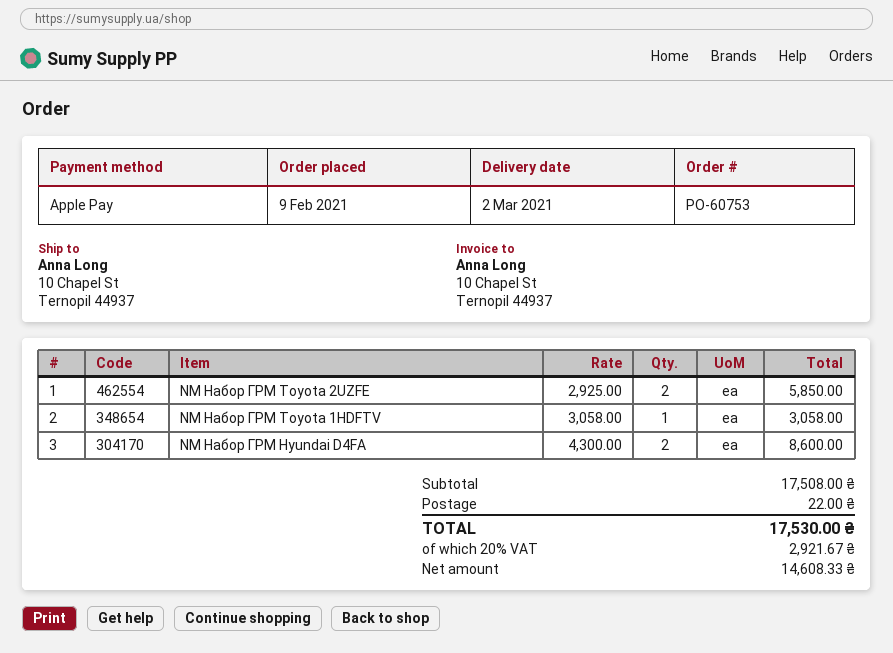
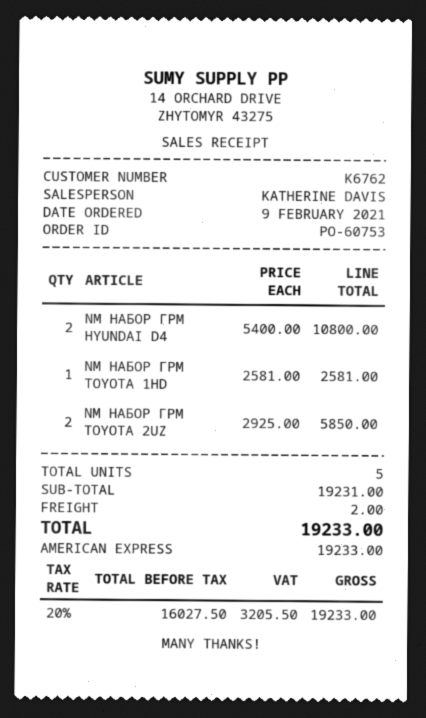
payment method: Apple Pay -> American Express
NM Набор ГРМ Toyota 1HDFTV: 1 x 3058.00 = 3058.00 -> 1 x 2581.00 = 2581.00
NM Набор ГРМ Hyundai D4FA: 2 x 4300.00 = 8600.00 -> 2 x 5400.00 = 10800.00
subtotal: 17508.00 -> 19231.00
shipping: 22.00 -> 2.00
net: 14608.33 -> 16027.50
tax: 20% = 2921.67 -> 20% = 3205.50
total: 17530.00 -> 19233.00

